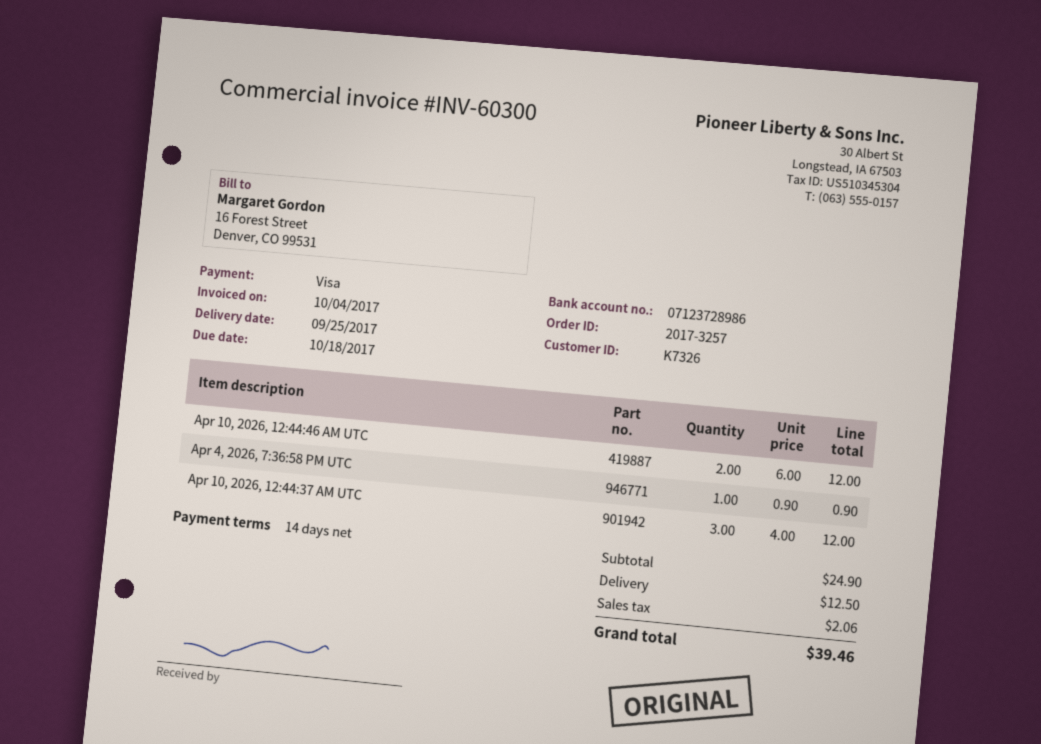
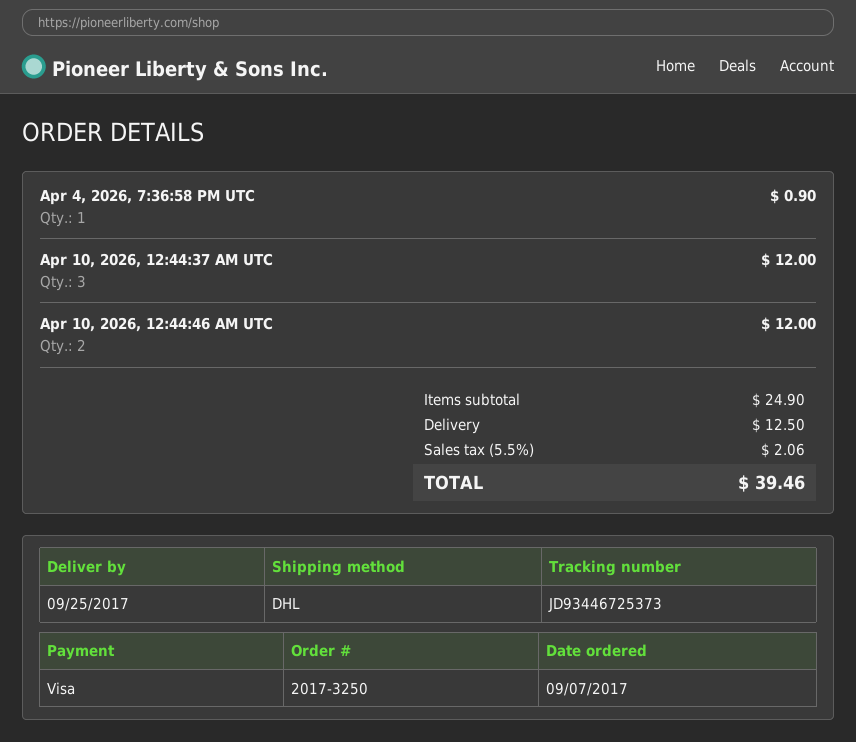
order number: 2017-3257 -> 2017-3250

